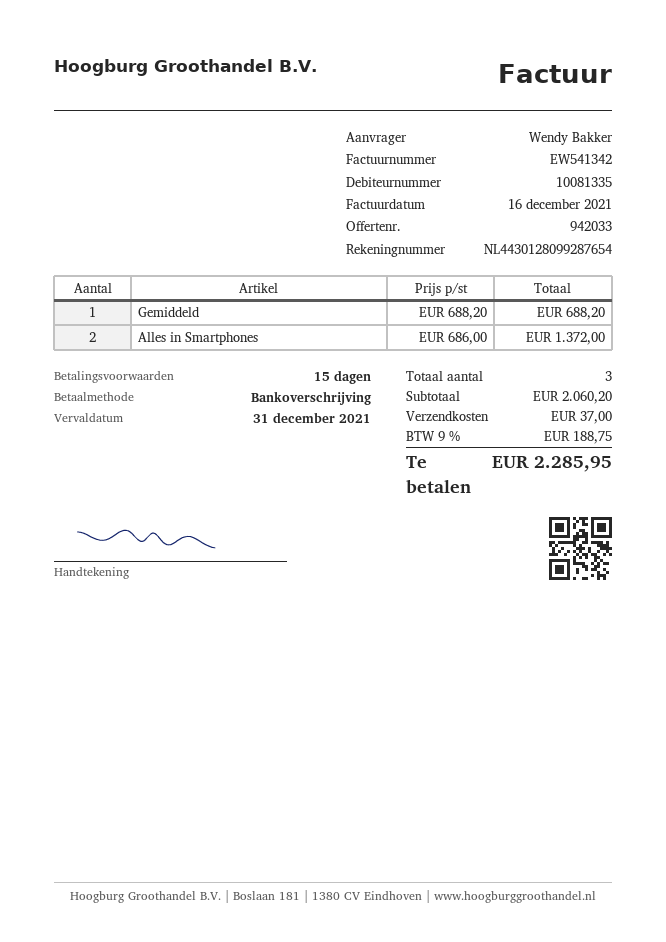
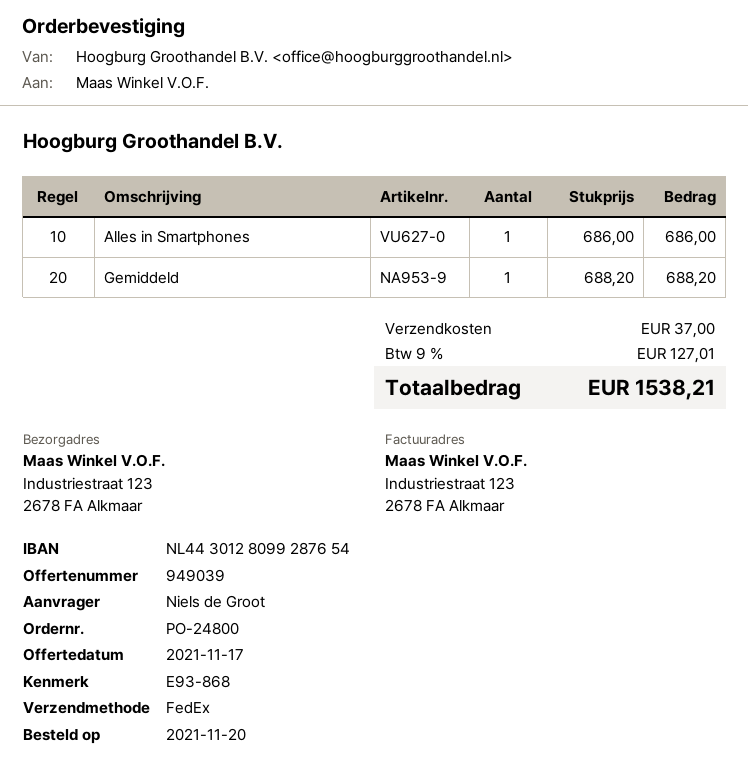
quote number: 942033 -> 949039
ordered by: Wendy Bakker -> Niels de Groot
Alles in Smartphones: 2 x 686.00 = 1372.00 -> 1 x 686.00 = 686.00
tax: 9% = 188.75 -> 9% = 127.01
total: 2285.95 -> 1538.21

